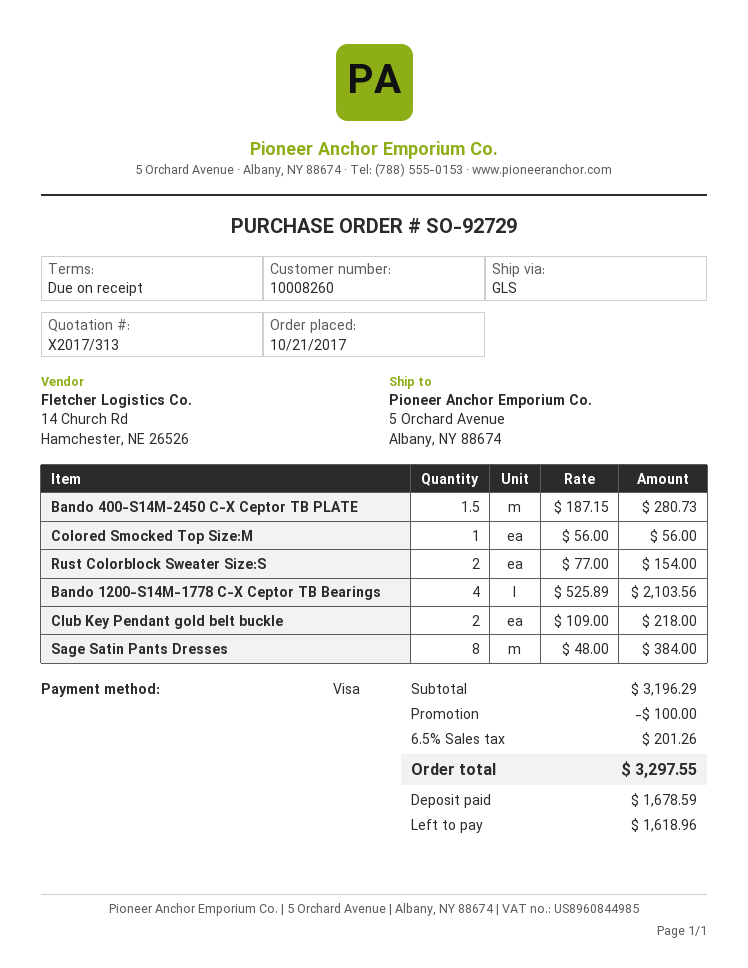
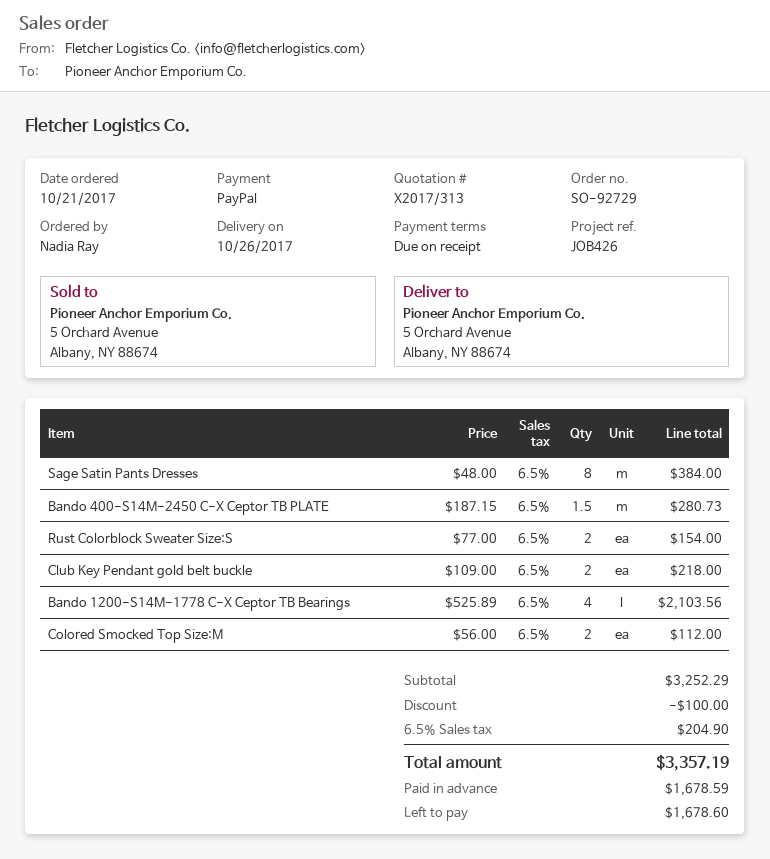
payment method: Visa -> PayPal
Colored Smocked Top Size:M: 1 x 56.00 = 56.00 -> 2 x 56.00 = 112.00
subtotal: 3196.29 -> 3252.29
tax: 6.5% = 201.26 -> 6.5% = 204.90
total: 3297.55 -> 3357.19
balance: 1618.96 -> 1678.60

